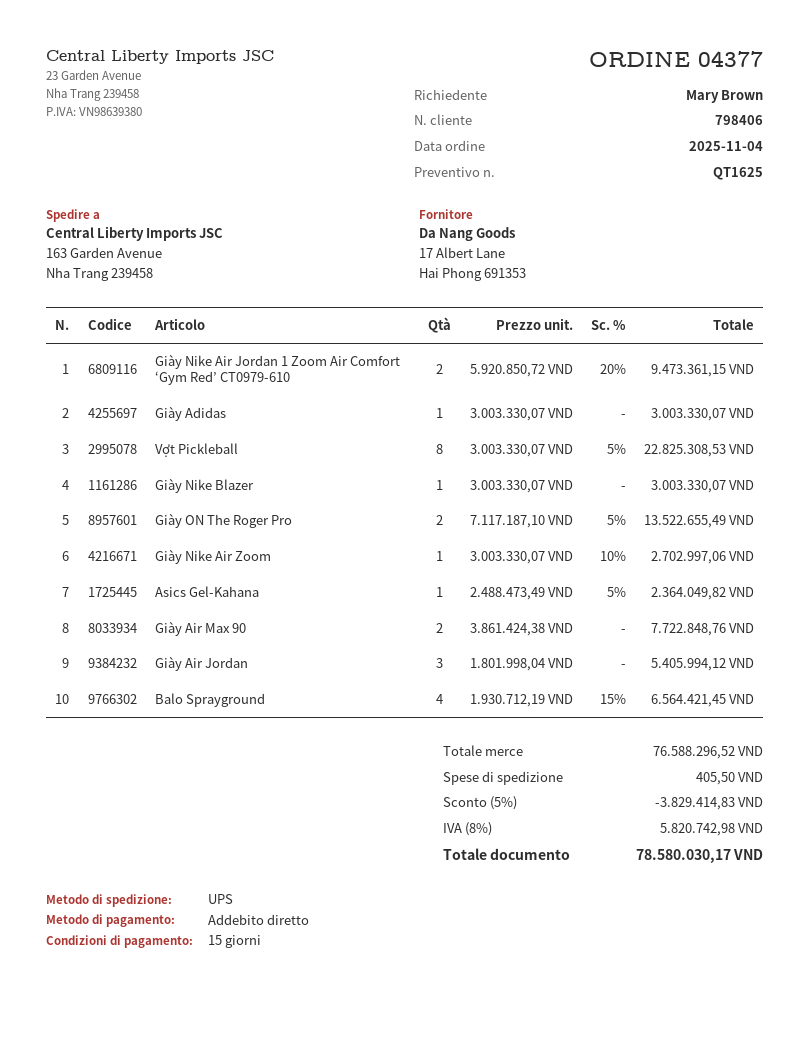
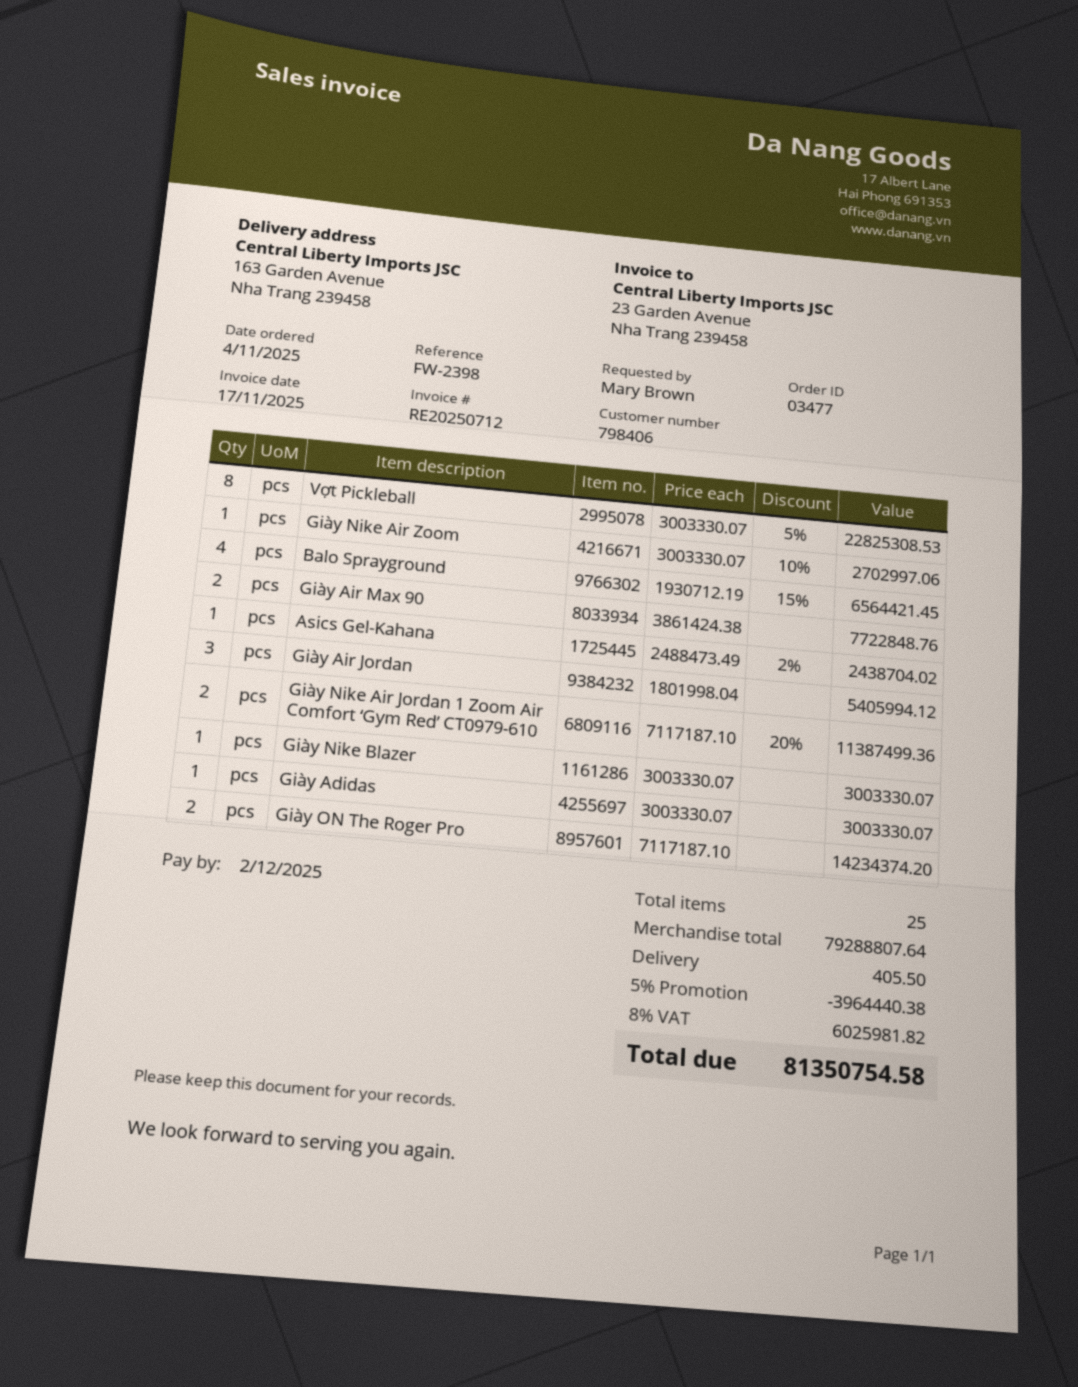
order number: 04377 -> 03477
Giày Nike Air Jordan 1 Zoom Air Comfort ‘Gym Red’ CT0979-610: 2 x 5920850.72 - 20% = 9473361.15 -> 2 x 7117187.10 - 20% = 11387499.36
Giày ON The Roger Pro: 2 x 7117187.10 - 5% = 13522655.49 -> 2 x 7117187.10 = 14234374.20
Asics Gel-Kahana: 1 x 2488473.49 - 5% = 2364049.82 -> 1 x 2488473.49 - 2% = 2438704.02
subtotal: 76588296.52 -> 79288807.64
discount: 5% = 3829414.83 -> 5% = 3964440.38
tax: 8% = 5820742.98 -> 8% = 6025981.82
total: 78580030.17 -> 81350754.58

